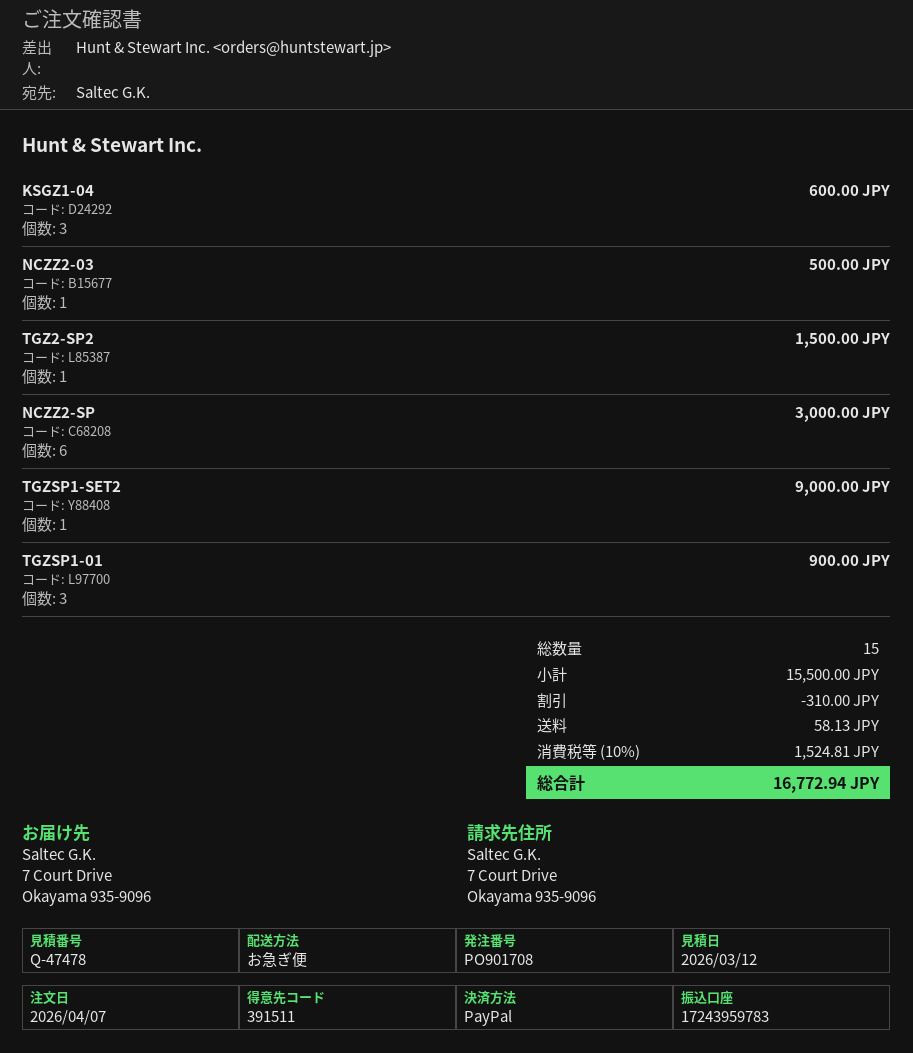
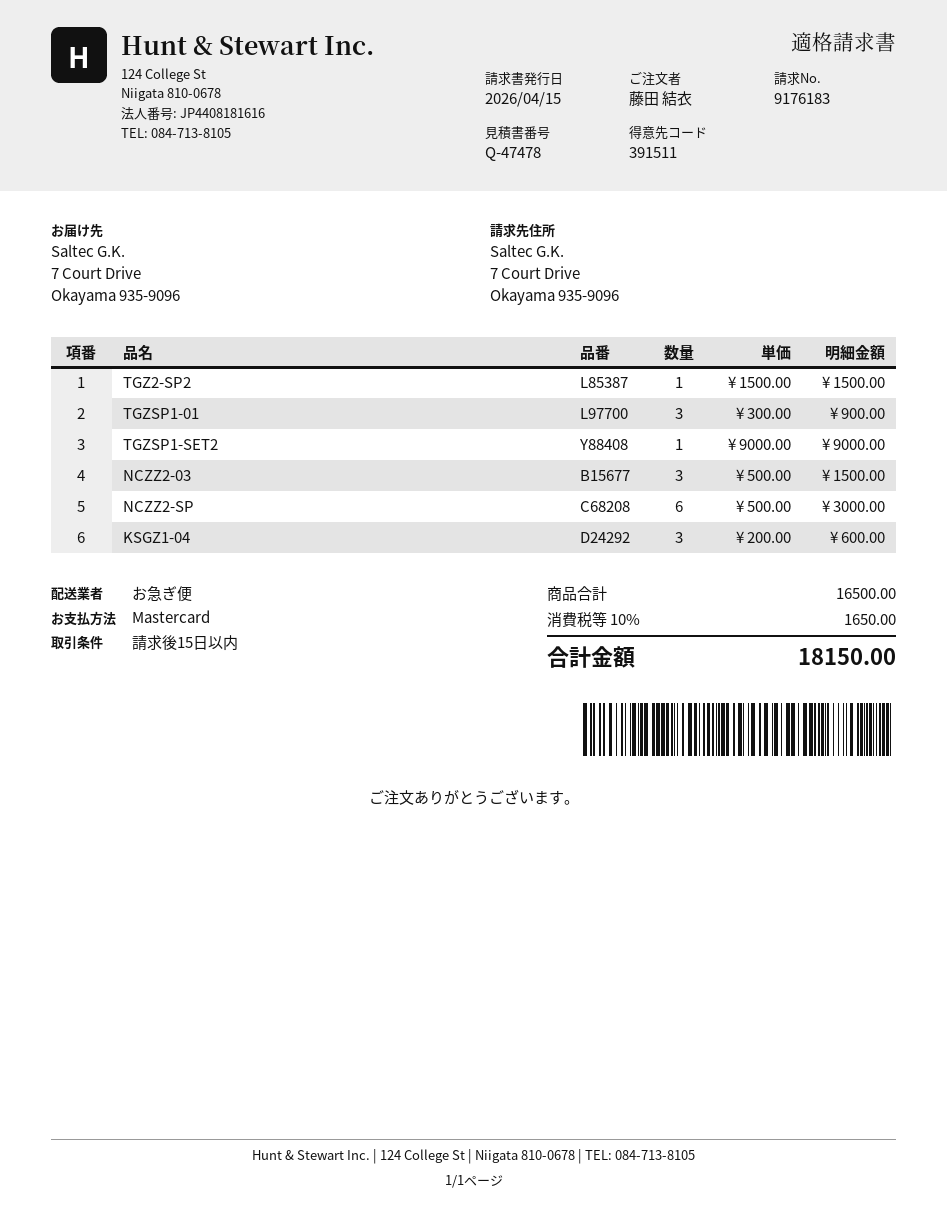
payment method: PayPal -> Mastercard
NCZZ2-03: 1 for 500.00 -> 3 for 1500.00
subtotal: 15500.00 -> 16500.00
discount: 310.00 -> none
shipping: 58.13 -> none
tax: 10% = 1524.81 -> 10% = 1650.00
total: 16772.94 -> 18150.00

